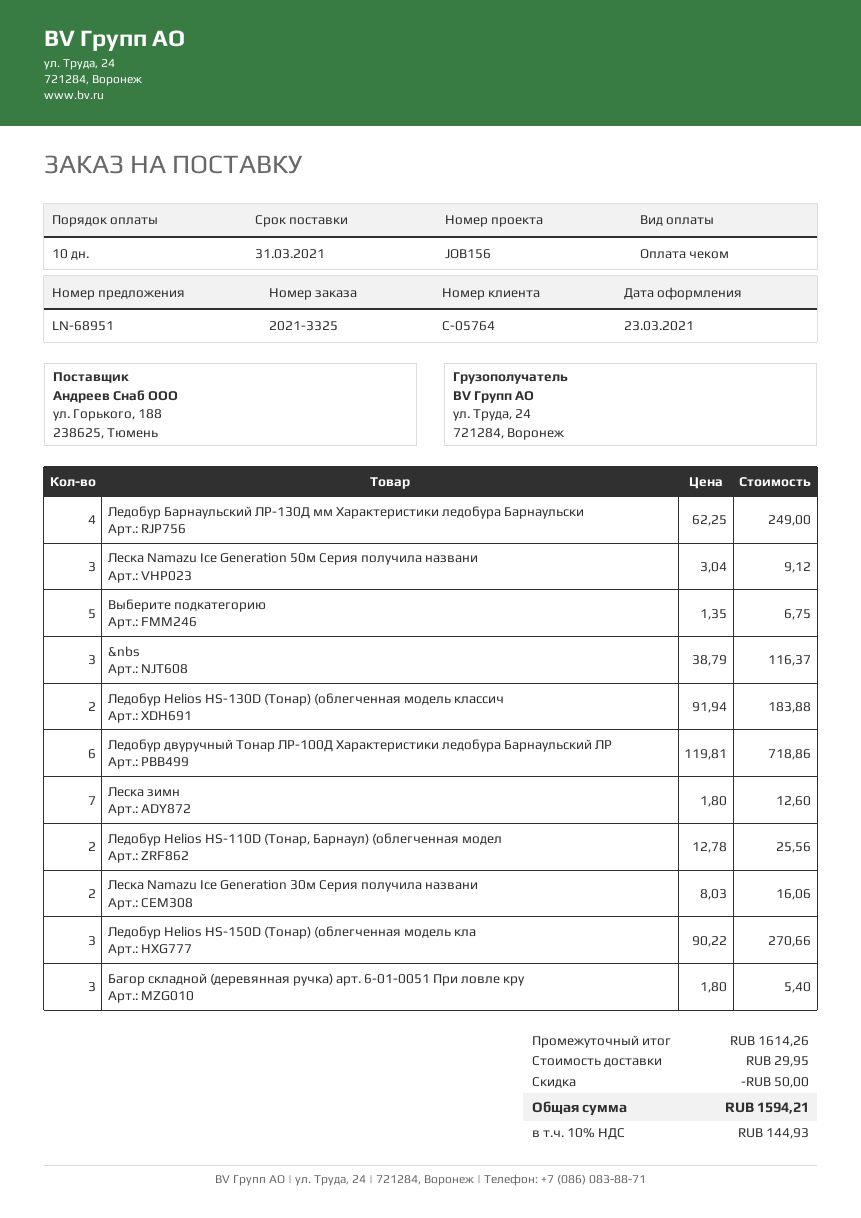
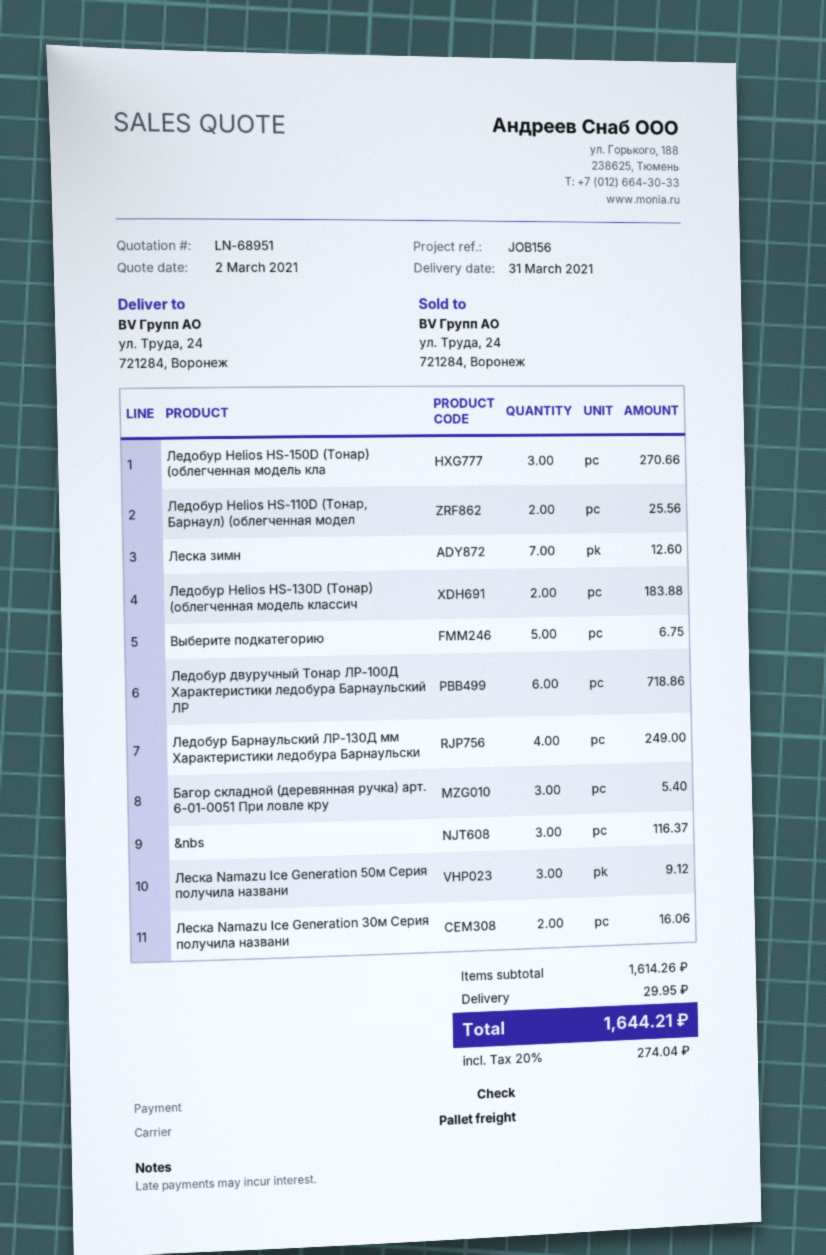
discount: 50.00 -> none
tax: 10% = 144.93 -> 20% = 274.04
total: 1594.21 -> 1644.21

